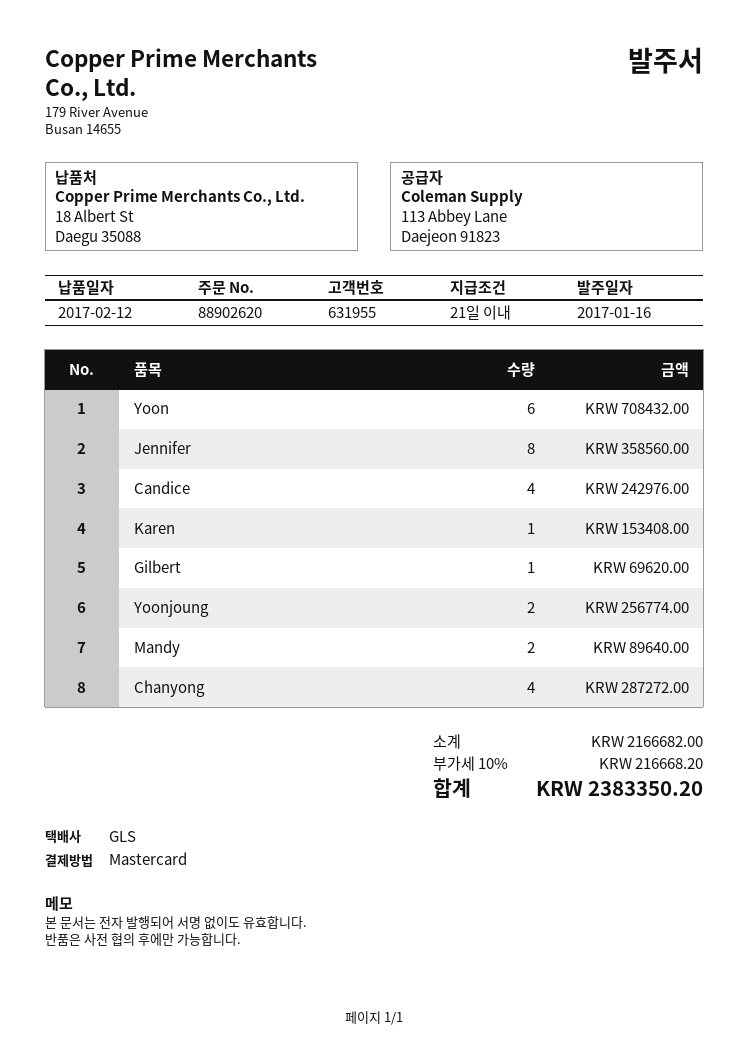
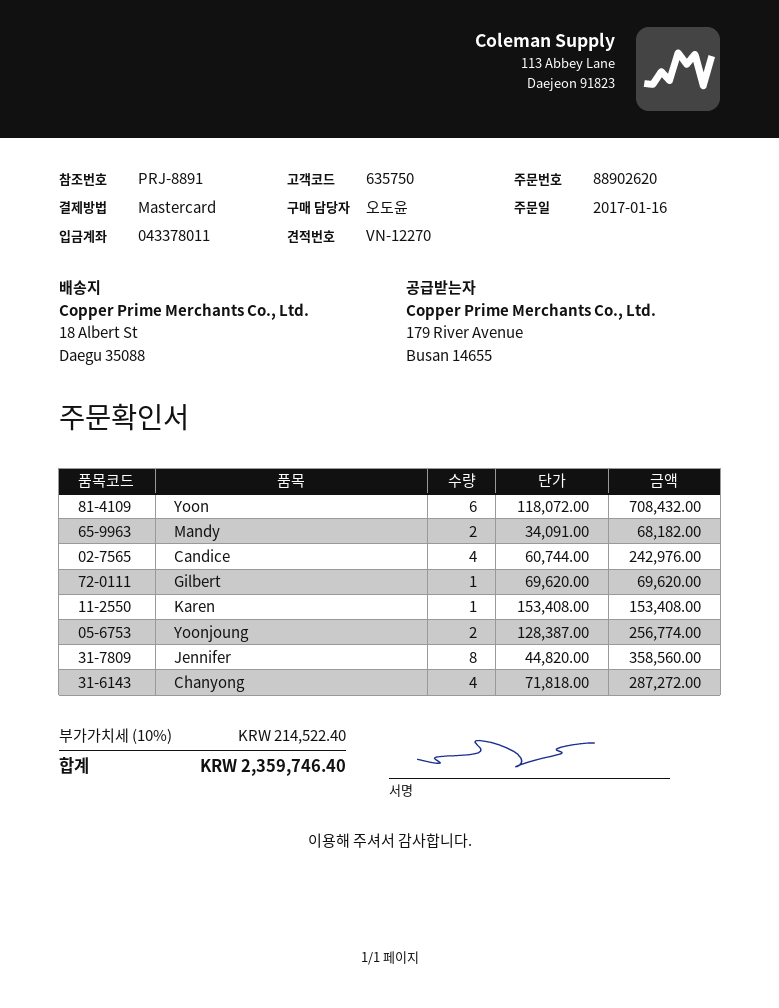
customer number: 631955 -> 635750
Mandy: 2 for 89640.00 -> 2 for 68182.00
tax: 10% = 216668.20 -> 10% = 214522.40
total: 2383350.20 -> 2359746.40

